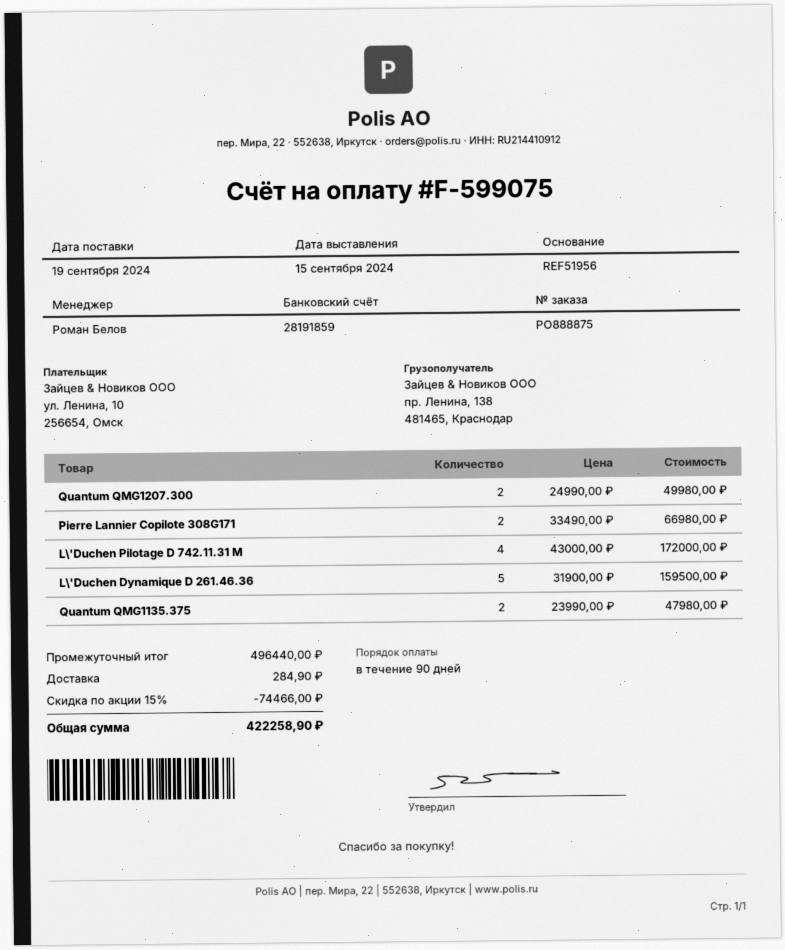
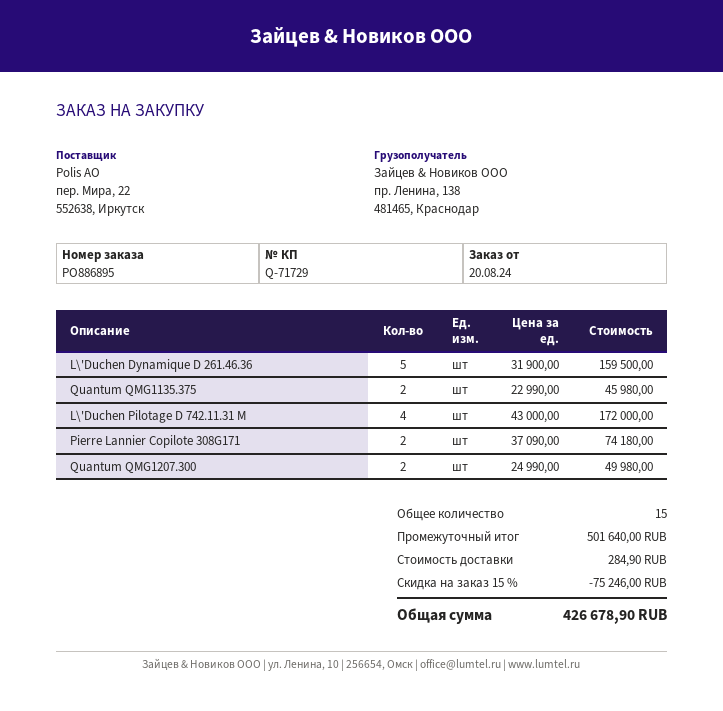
order number: PO888875 -> PO886895
Pierre Lannier Copilote 308G171: 2 x 33490.00 = 66980.00 -> 2 x 37090.00 = 74180.00
Quantum QMG1135.375: 2 x 23990.00 = 47980.00 -> 2 x 22990.00 = 45980.00
subtotal: 496440.00 -> 501640.00
discount: 15% = 74466.00 -> 15% = 75246.00
total: 422258.90 -> 426678.90

